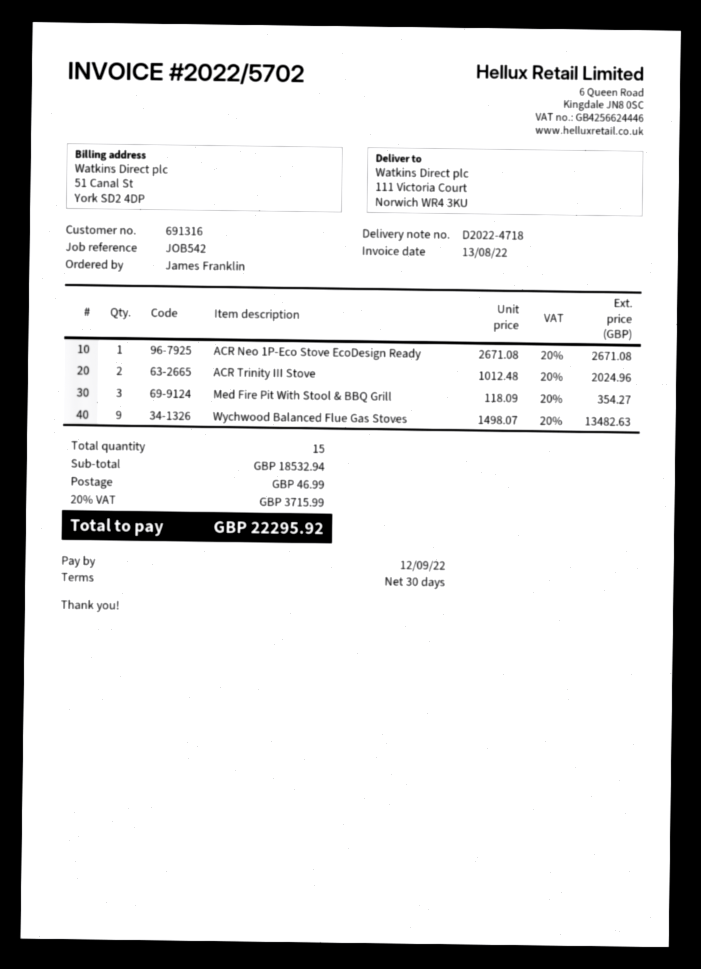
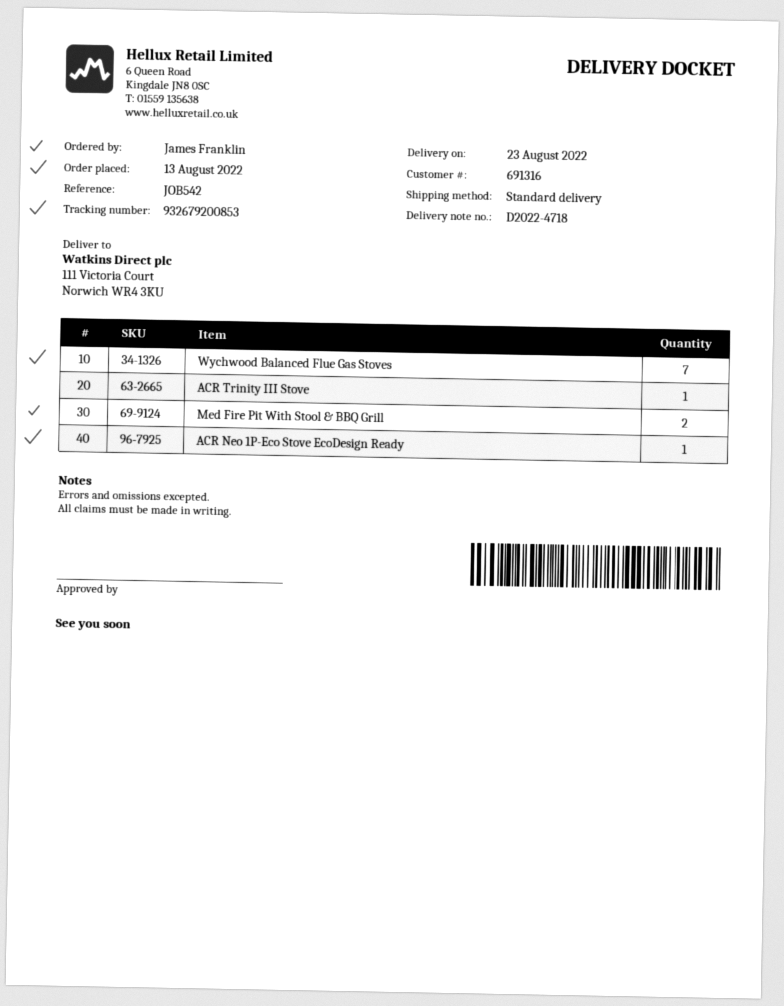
ACR Trinity III Stove: 2 -> 1
Med Fire Pit With Stool & BBQ Grill: 3 -> 2
Wychwood Balanced Flue Gas Stoves: 9 -> 7

